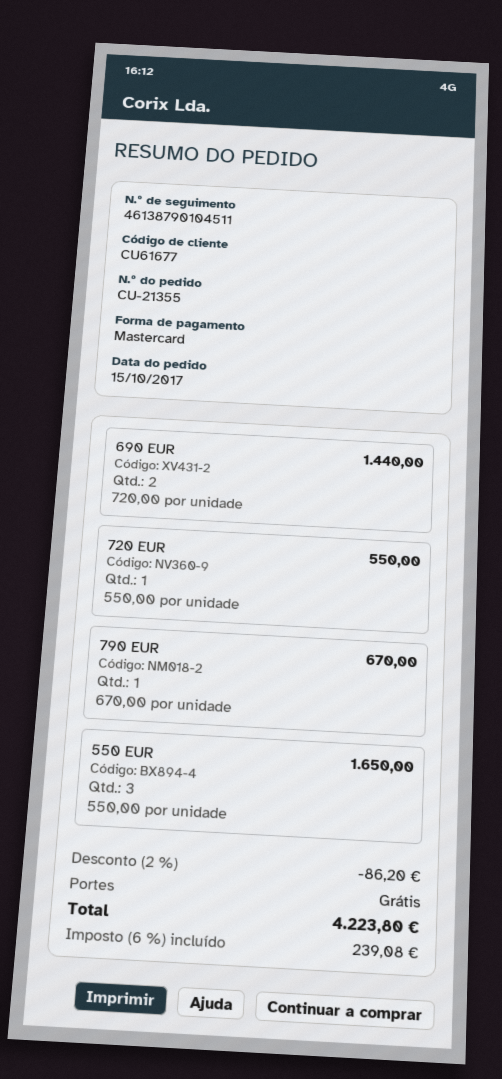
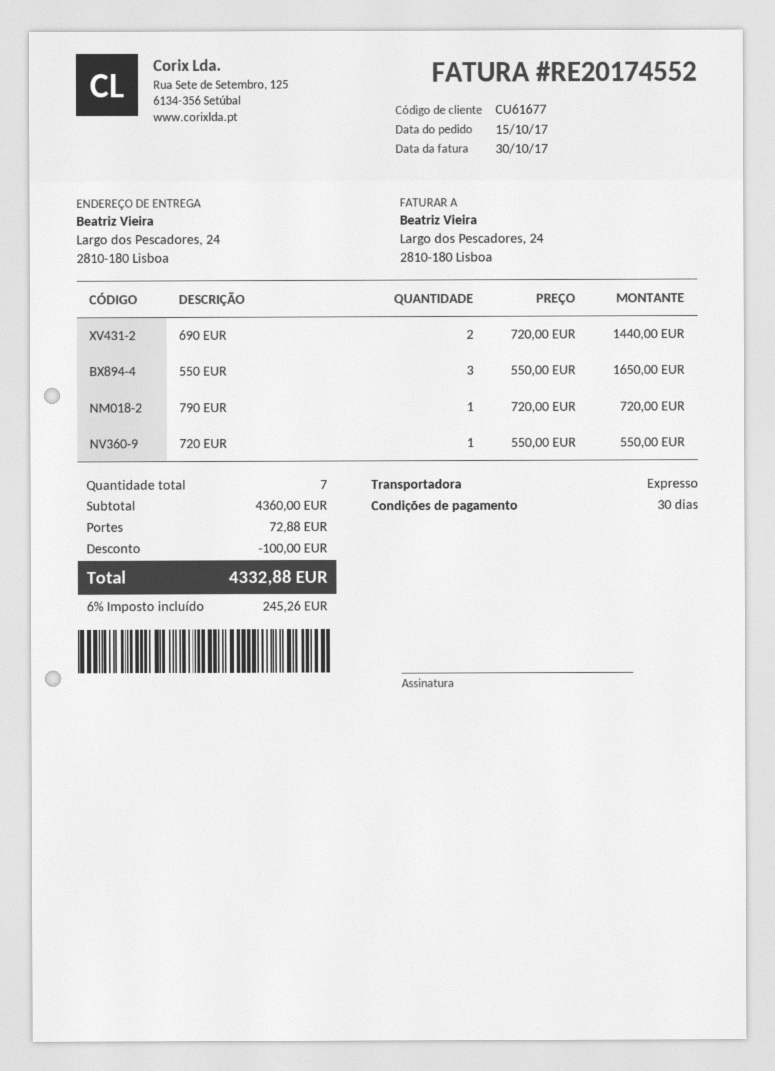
790 EUR: 1 x 670.00 = 670.00 -> 1 x 720.00 = 720.00
discount: 86.20 -> 100.00
shipping: 0.00 -> 72.88
tax: 6% = 239.08 -> 6% = 245.26
total: 4223.80 -> 4332.88

